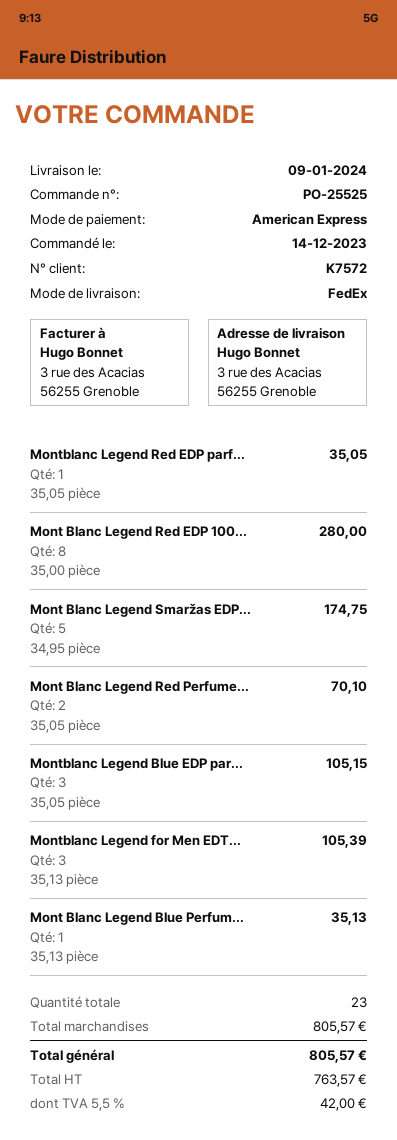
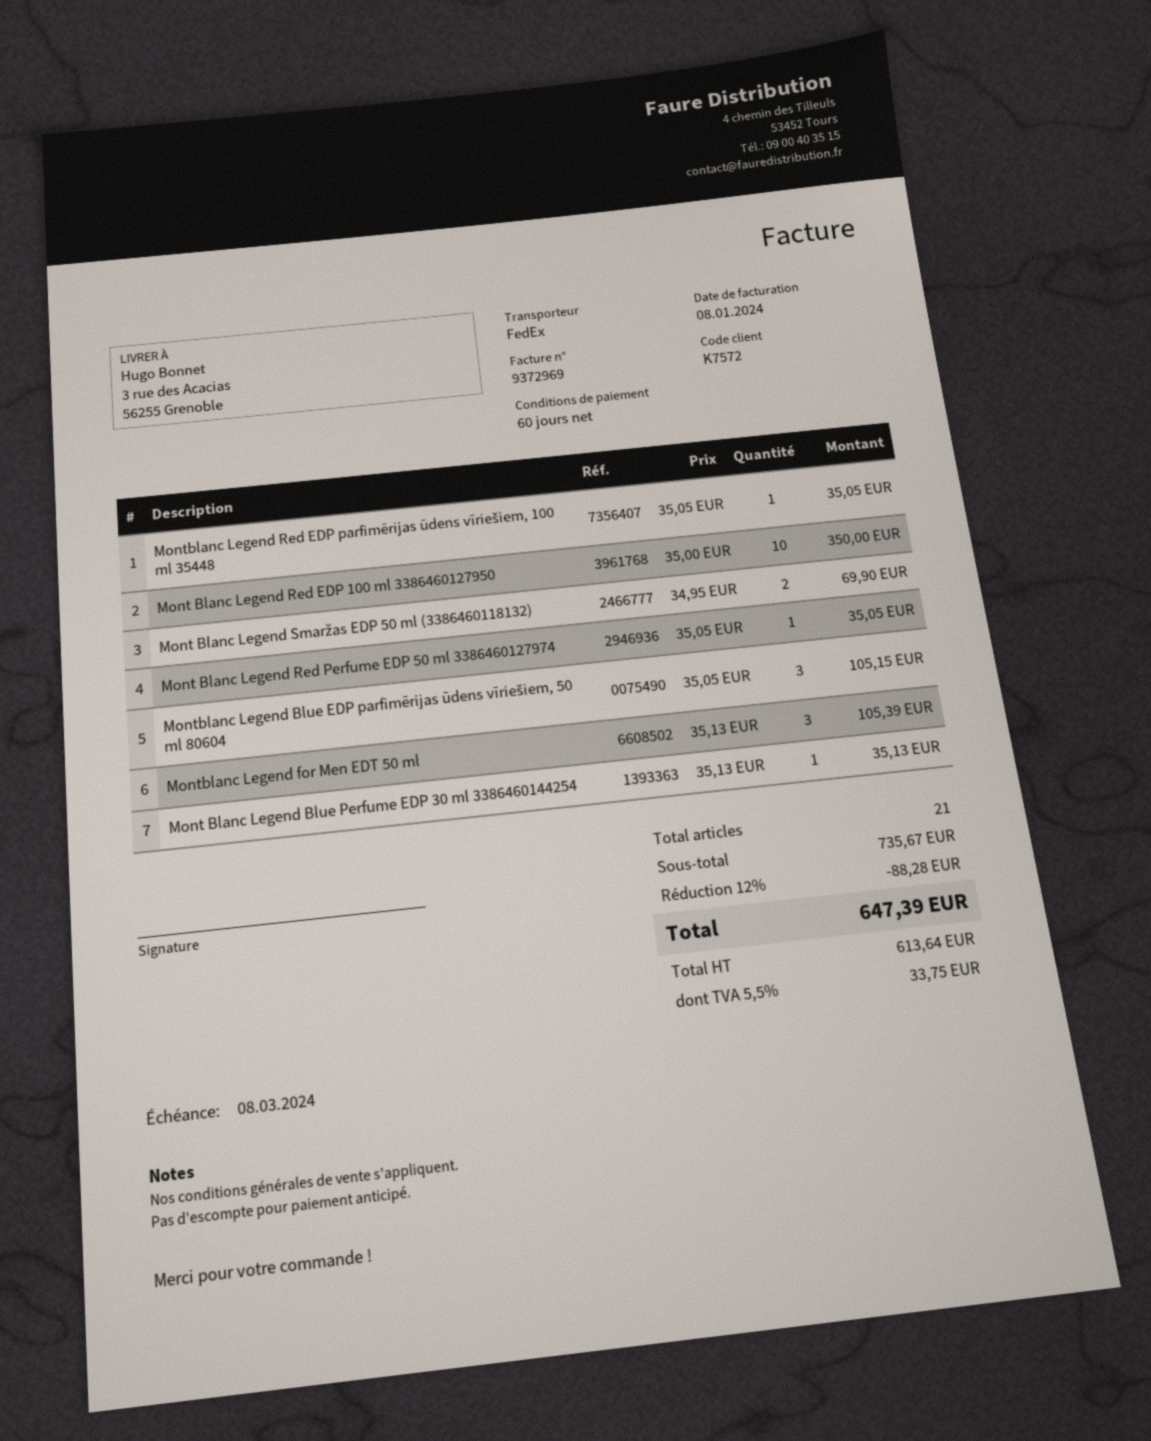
Mont Blanc Legend Red EDP 100...: 8 x 35.00 = 280.00 -> 10 x 35.00 = 350.00
Mont Blanc Legend Smaržas EDP...: 5 x 34.95 = 174.75 -> 2 x 34.95 = 69.90
Mont Blanc Legend Red Perfume...: 2 x 35.05 = 70.10 -> 1 x 35.05 = 35.05
total quantity: 23 -> 21
subtotal: 805.57 -> 735.67
discount: none -> 12% = 88.28
net: 763.57 -> 613.64
tax: 5.5% = 42.00 -> 5.5% = 33.75
total: 805.57 -> 647.39

